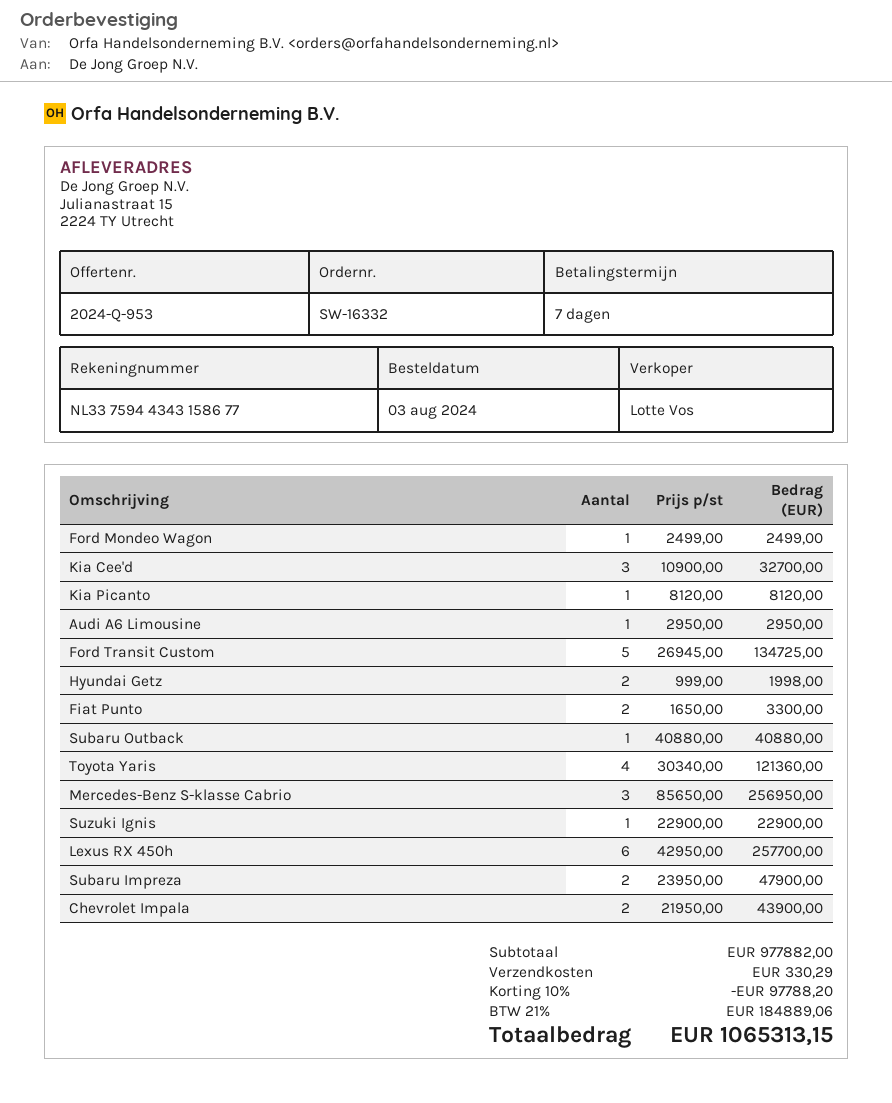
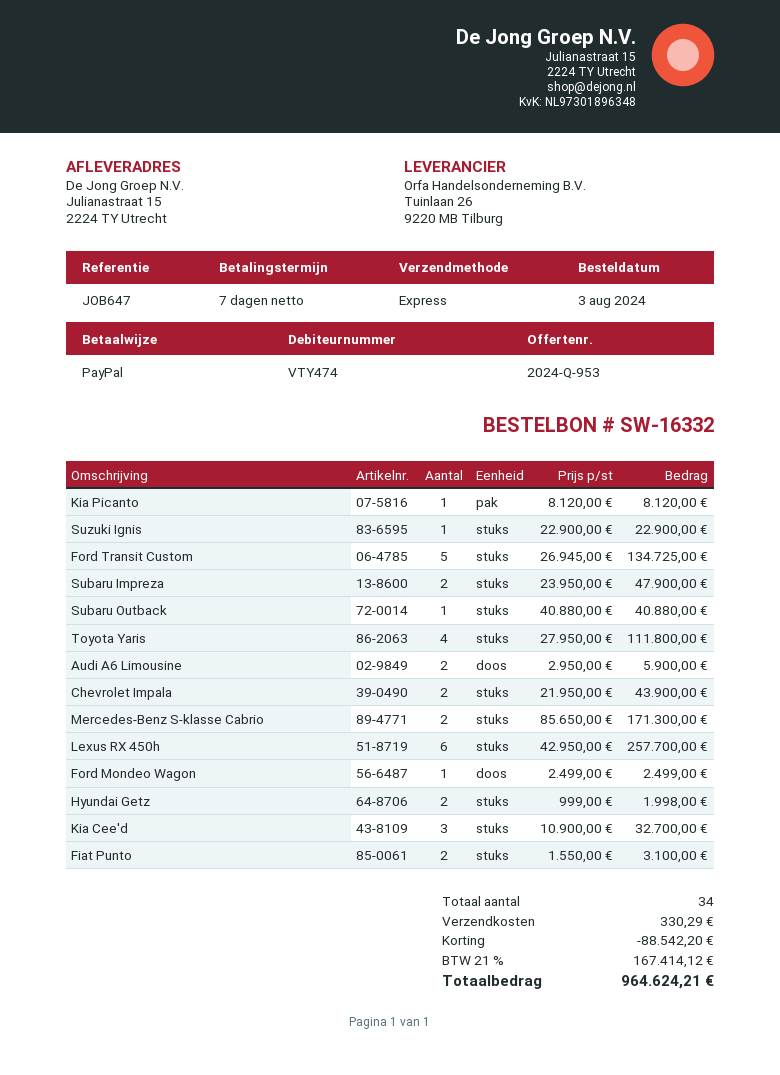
Audi A6 Limousine: 1 x 2950.00 = 2950.00 -> 2 x 2950.00 = 5900.00
Fiat Punto: 2 x 1650.00 = 3300.00 -> 2 x 1550.00 = 3100.00
Toyota Yaris: 4 x 30340.00 = 121360.00 -> 4 x 27950.00 = 111800.00
Mercedes-Benz S-klasse Cabrio: 3 x 85650.00 = 256950.00 -> 2 x 85650.00 = 171300.00
discount: 97788.20 -> 88542.20
tax: 21% = 184889.06 -> 21% = 167414.12
total: 1065313.15 -> 964624.21

